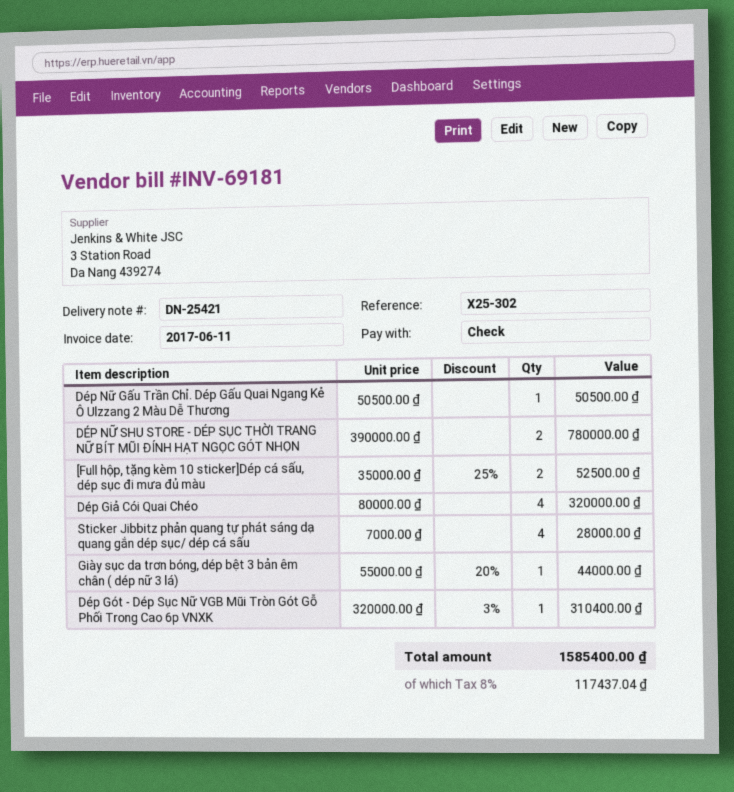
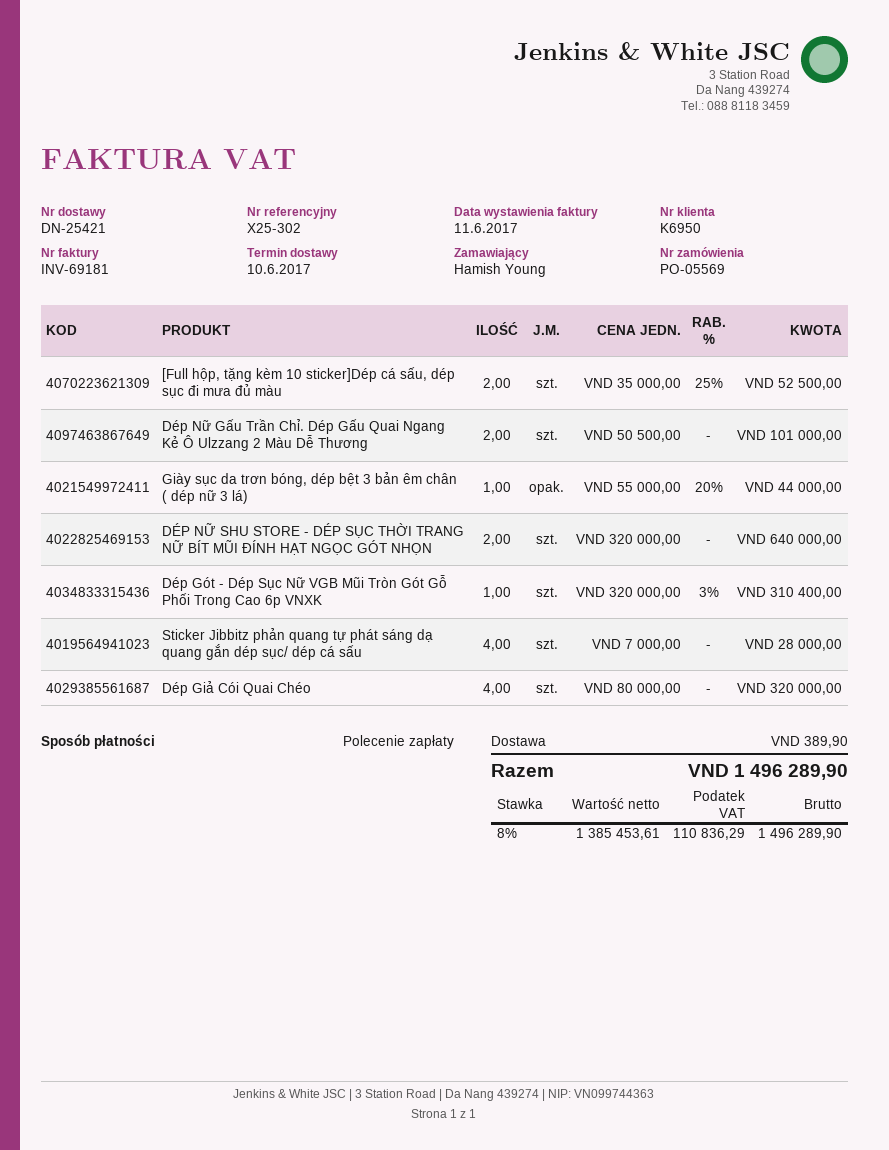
payment method: cheque -> direct debit
Dép Nữ Gấu Trần Chỉ. Dép Gấu Quai Ngang Kẻ Ô Ulzzang 2 Màu Dễ Thương: 1 x 50500.00 = 50500.00 -> 2 x 50500.00 = 101000.00
DÉP NỮ SHU STORE - DÉP SỤC THỜI TRANG NỮ BÍT MŨI ĐÍNH HẠT NGỌC GÓT NHỌN: 2 x 390000.00 = 780000.00 -> 2 x 320000.00 = 640000.00
shipping: none -> 389.90
tax: 8% = 117437.04 -> 8% = 110836.29
total: 1585400.00 -> 1496289.90

